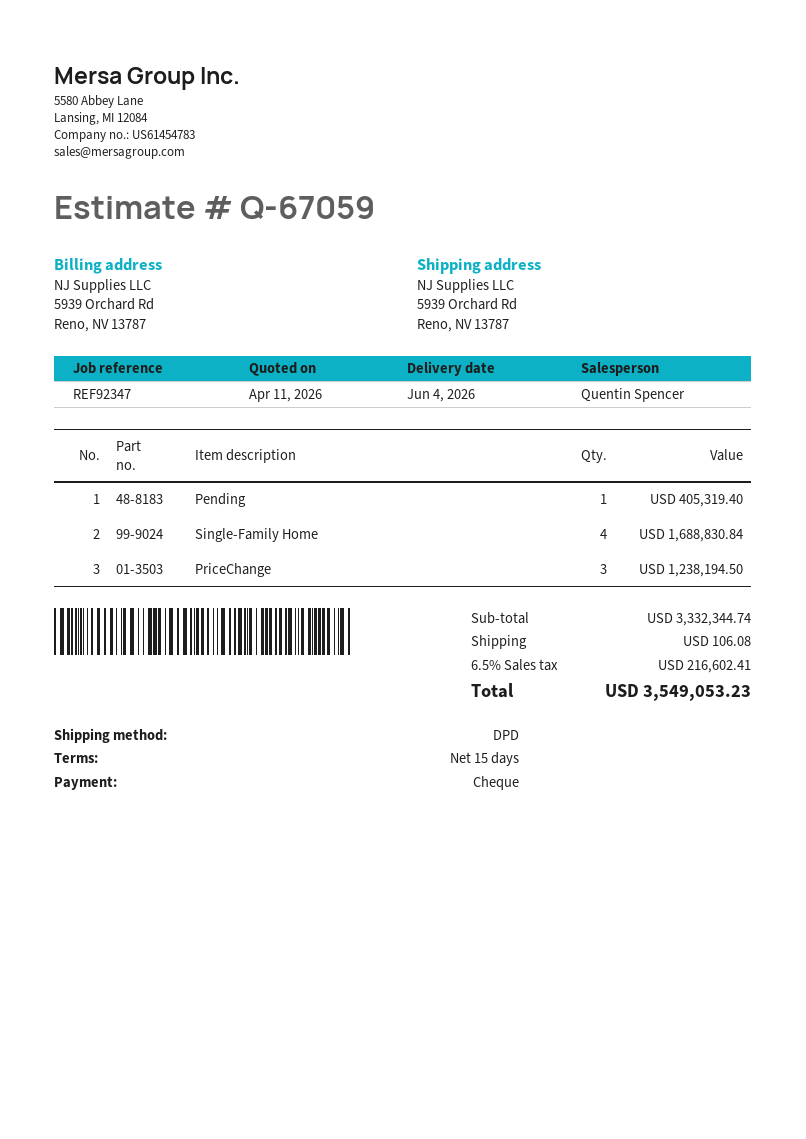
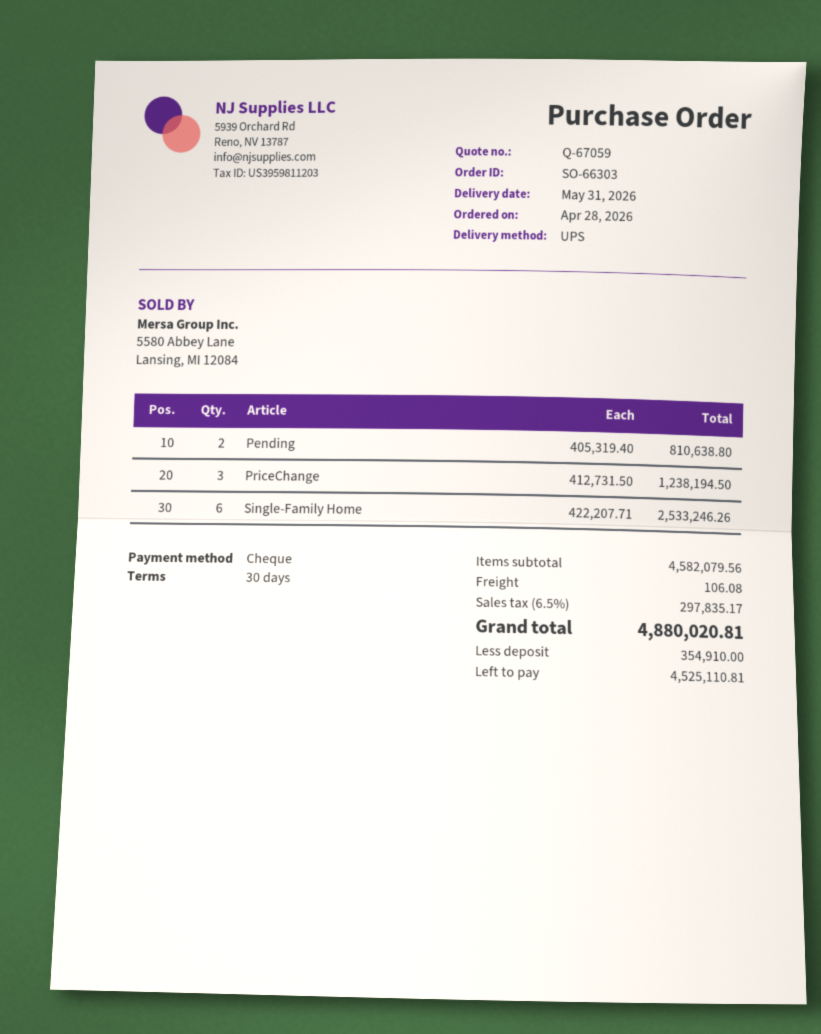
delivery date: 2026-06-04 -> 2026-05-31
payment terms: 15 days -> 30 days
shipping method: DPD -> UPS
Pending: 1 for 405319.40 -> 2 for 810638.80
Single-Family Home: 4 for 1688830.84 -> 6 for 2533246.26
subtotal: 3332344.74 -> 4582079.56
tax: 6.5% = 216602.41 -> 6.5% = 297835.17
total: 3549053.23 -> 4880020.81

